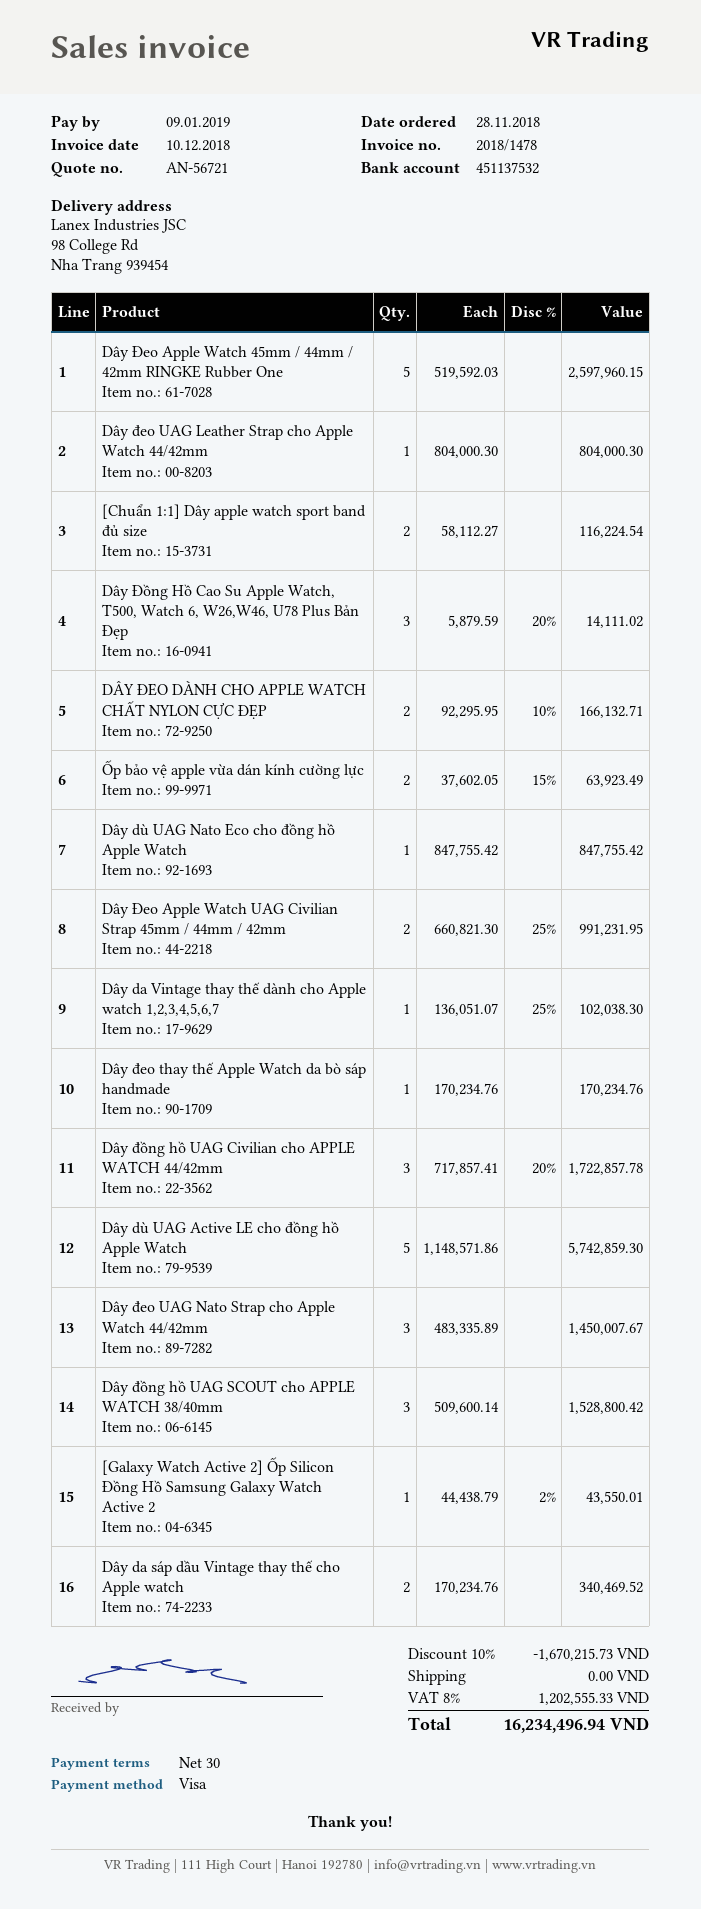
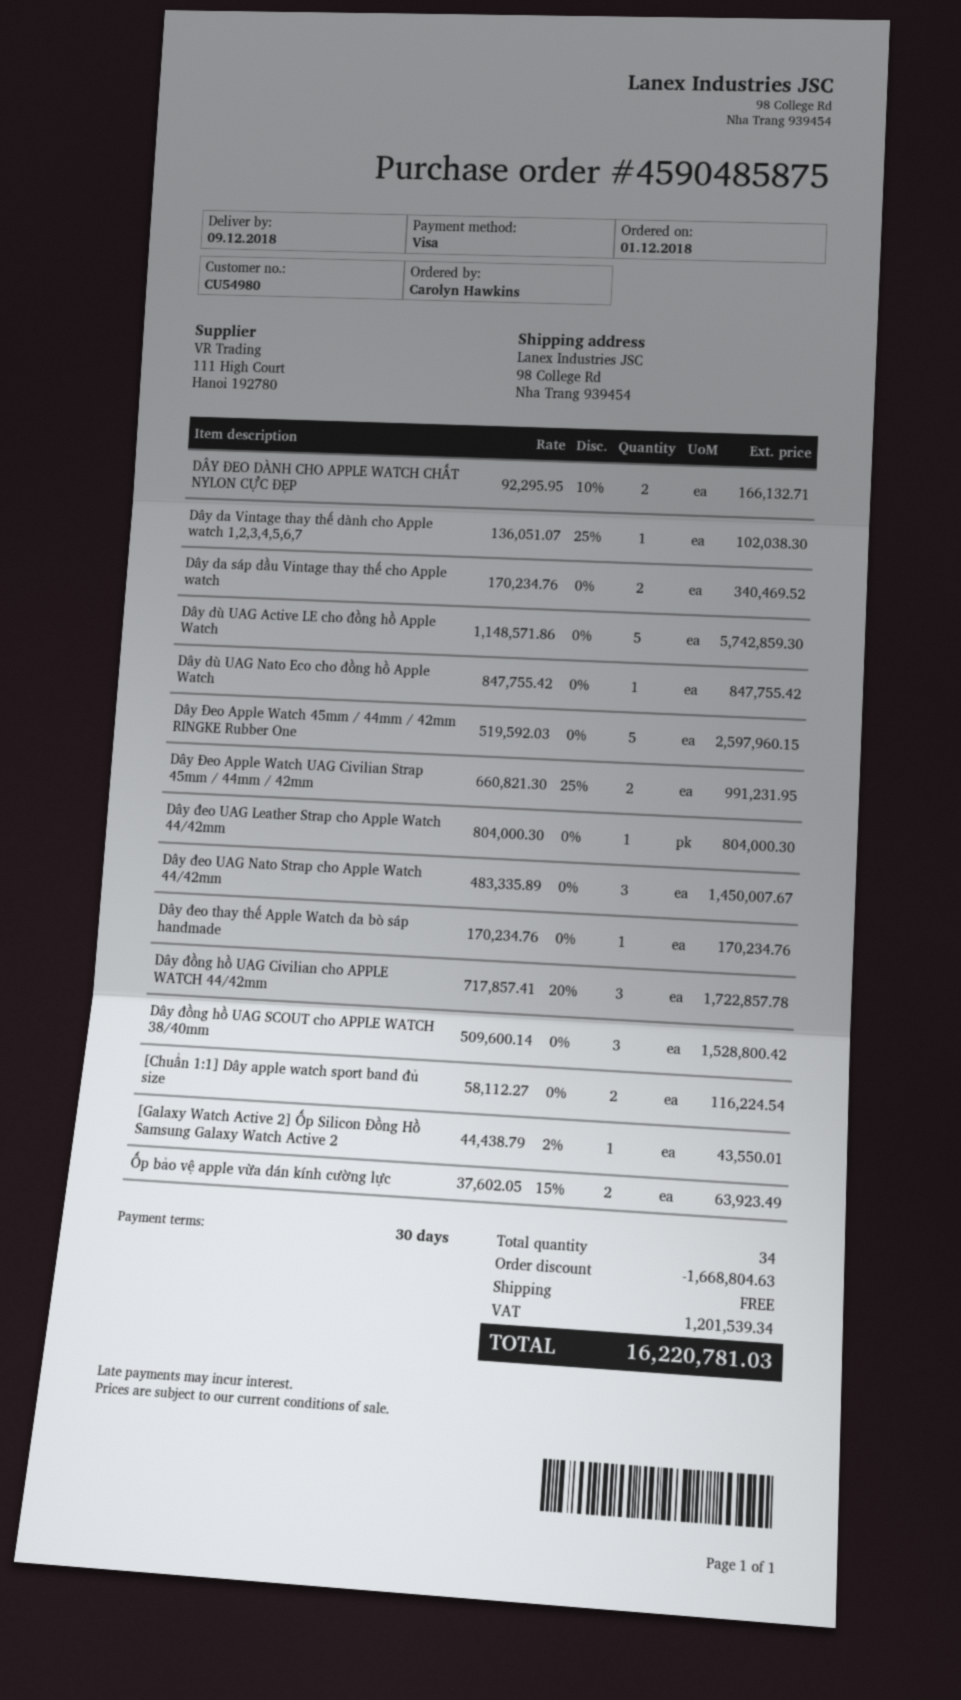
order date: 2018-11-28 -> 2018-12-01
Dây Đồng Hồ Cao Su Apple Watch, T500, Watch 6, W26,W46, U78 Plus Bản Đẹp: 3 x 5879.59 - 20% = 14111.02 -> none
discount: 1670215.73 -> 1668804.63
tax: 1202555.33 -> 1201539.34
total: 16234496.94 -> 16220781.03

